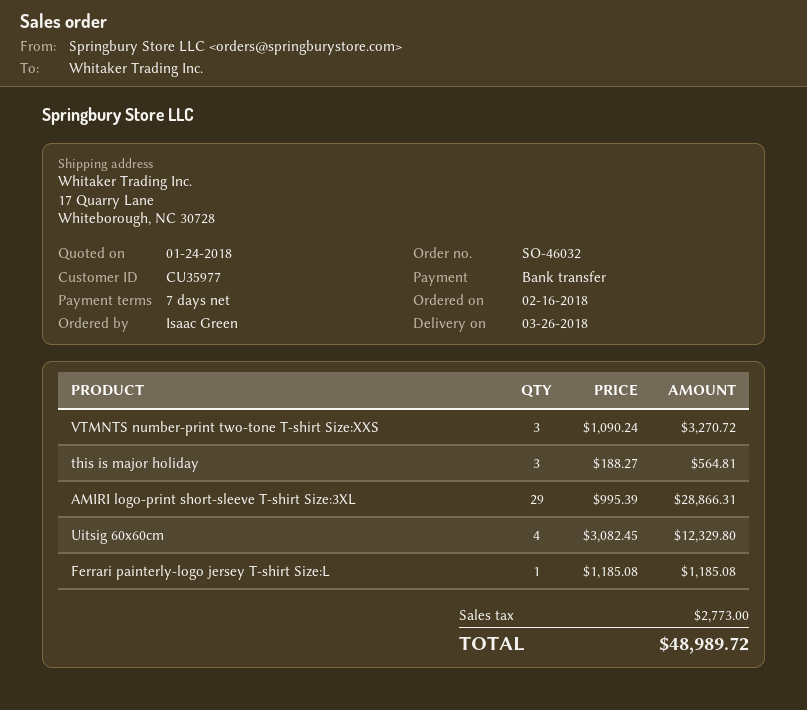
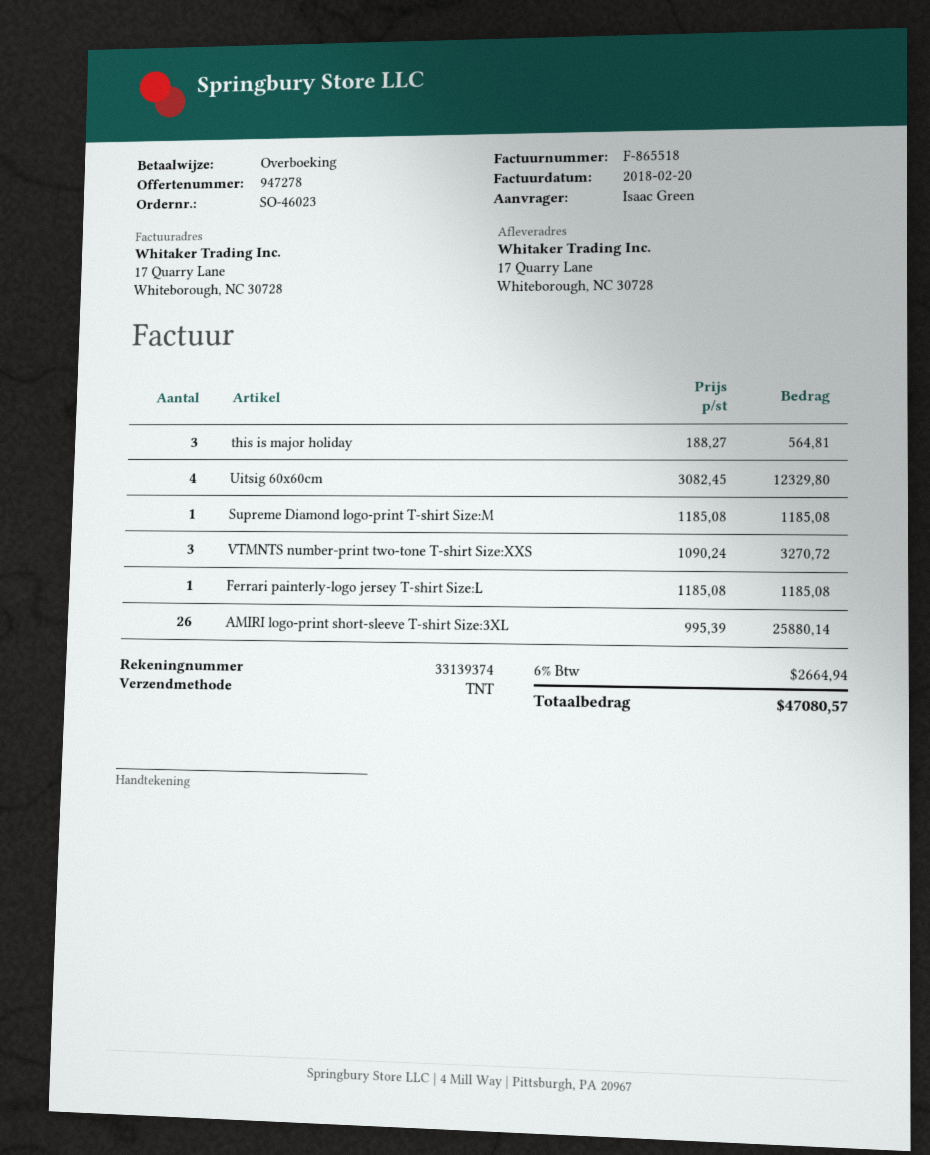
order number: SO-46032 -> SO-46023
AMIRI logo-print short-sleeve T-shirt Size:3XL: 29 x 995.39 = 28866.31 -> 26 x 995.39 = 25880.14
Supreme Diamond logo-print T-shirt Size:M: none -> 1 x 1185.08 = 1185.08
tax: 2773.00 -> 2664.94
total: 48989.72 -> 47080.57

